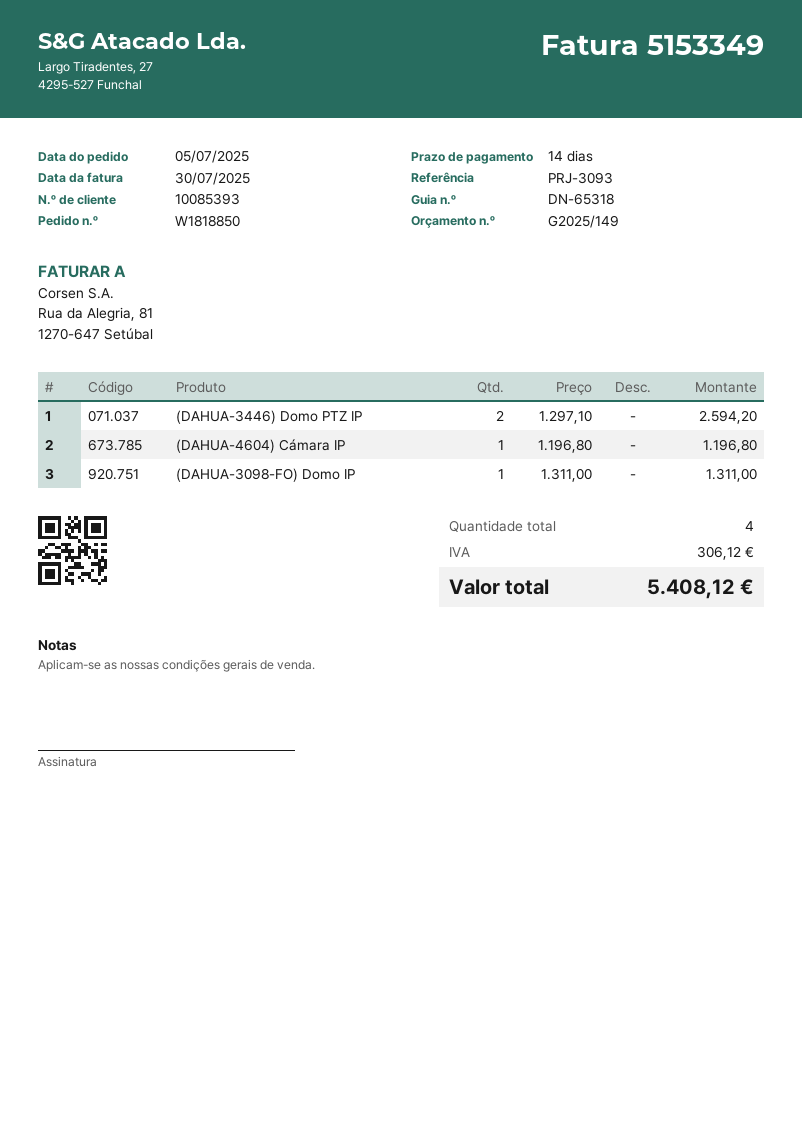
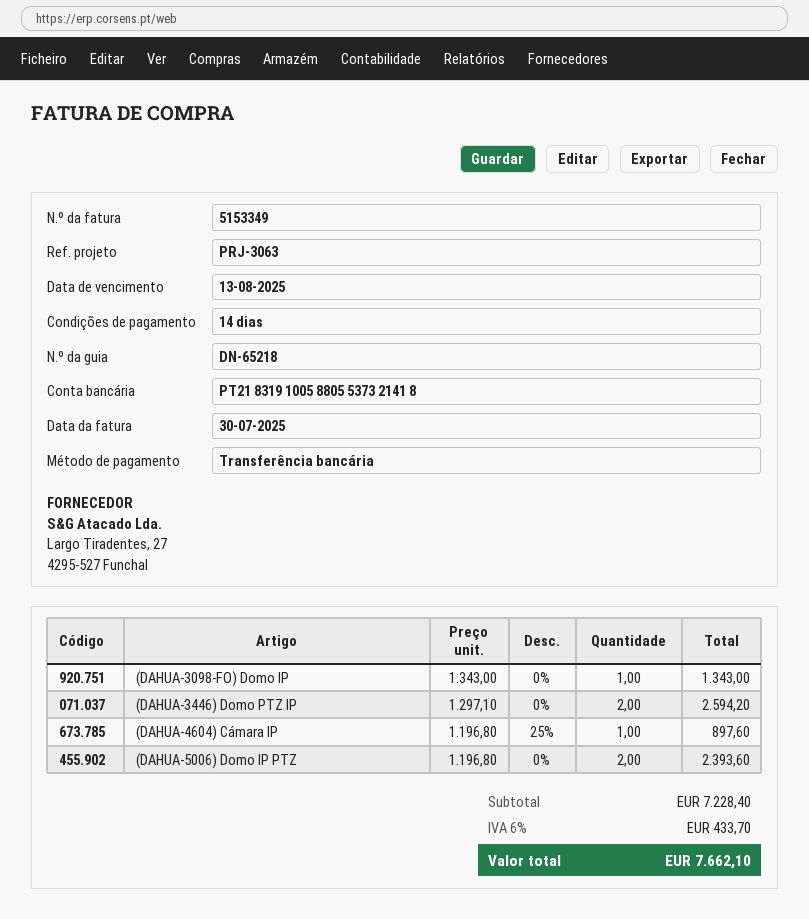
delivery note number: DN-65318 -> DN-65218
reference: PRJ-3093 -> PRJ-3063
(DAHUA-4604) Cámara IP: 1 x 1196.80 = 1196.80 -> 1 x 1196.80 - 25% = 897.60
(DAHUA-3098-FO) Domo IP: 1 x 1311.00 = 1311.00 -> 1 x 1343.00 = 1343.00
(DAHUA-5006) Domo IP PTZ: none -> 2 x 1196.80 = 2393.60
tax: 306.12 -> 433.70
total: 5408.12 -> 7662.10

